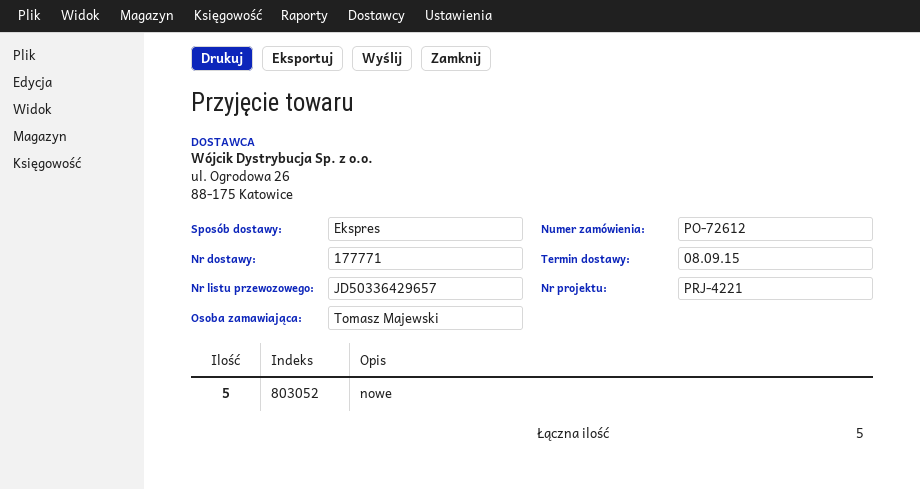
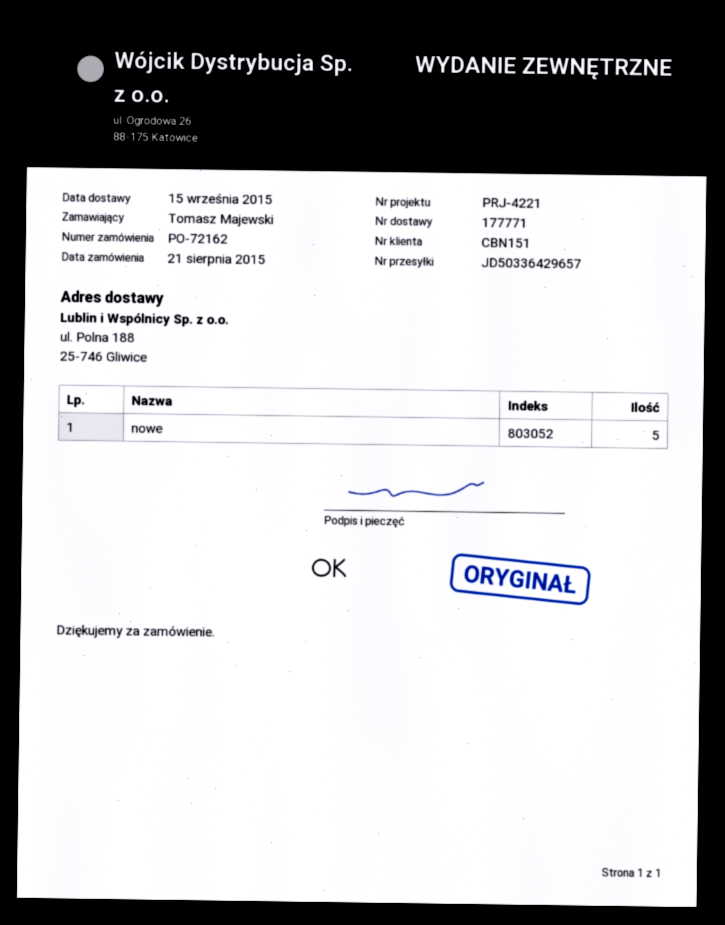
order number: PO-72612 -> PO-72162
delivery date: 2015-09-08 -> 2015-09-15

